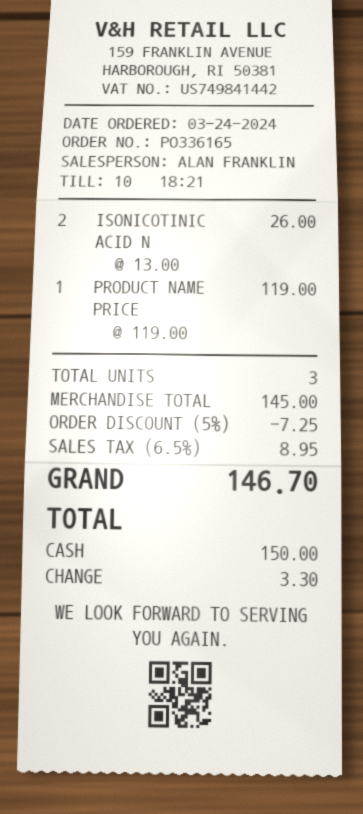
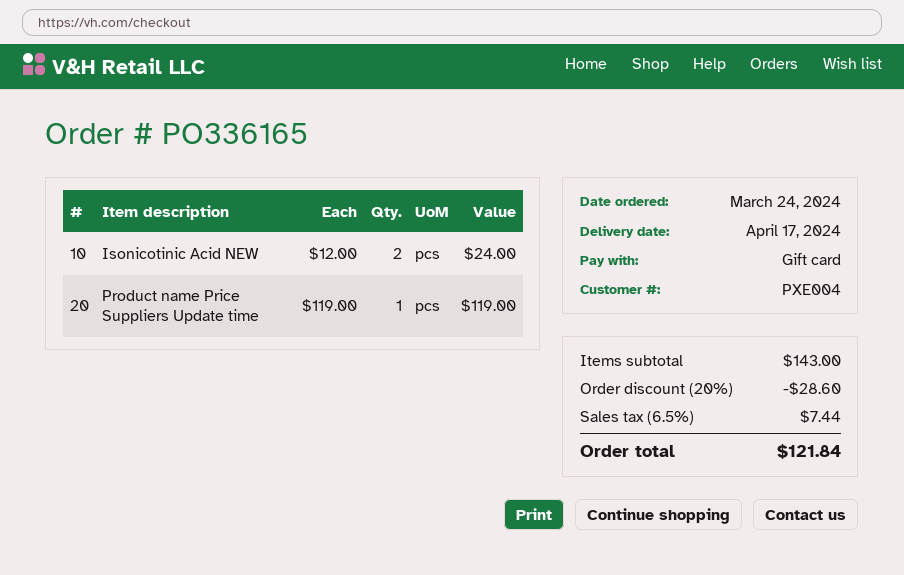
payment method: cash -> gift card
ISONICOTINIC ACID N: 2 x 13.00 = 26.00 -> 2 x 12.00 = 24.00
subtotal: 145.00 -> 143.00
discount: 5% = 7.25 -> 20% = 28.60
tax: 6.5% = 8.95 -> 6.5% = 7.44
total: 146.70 -> 121.84

